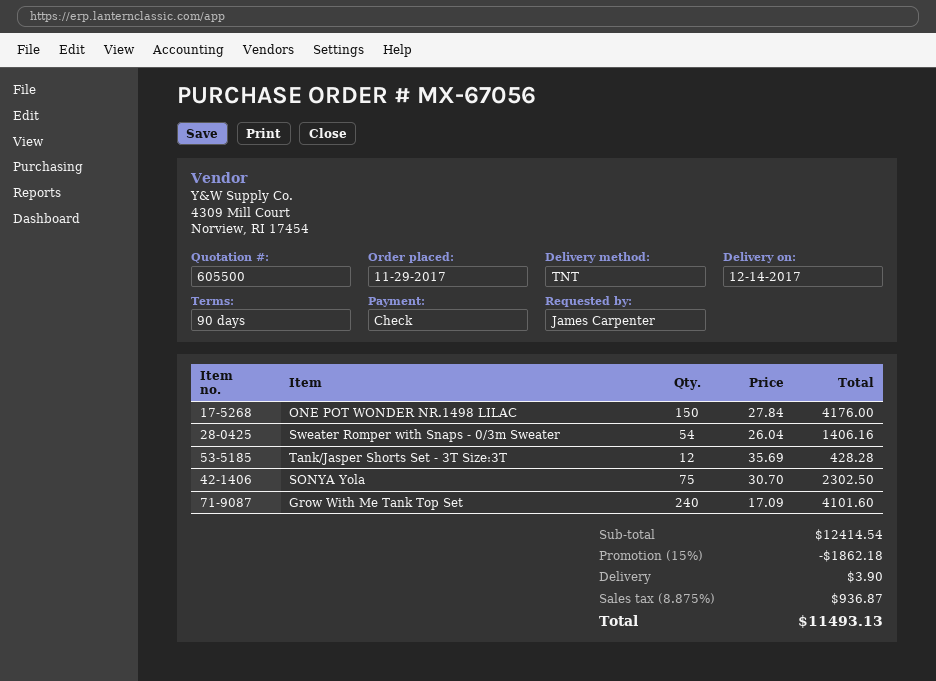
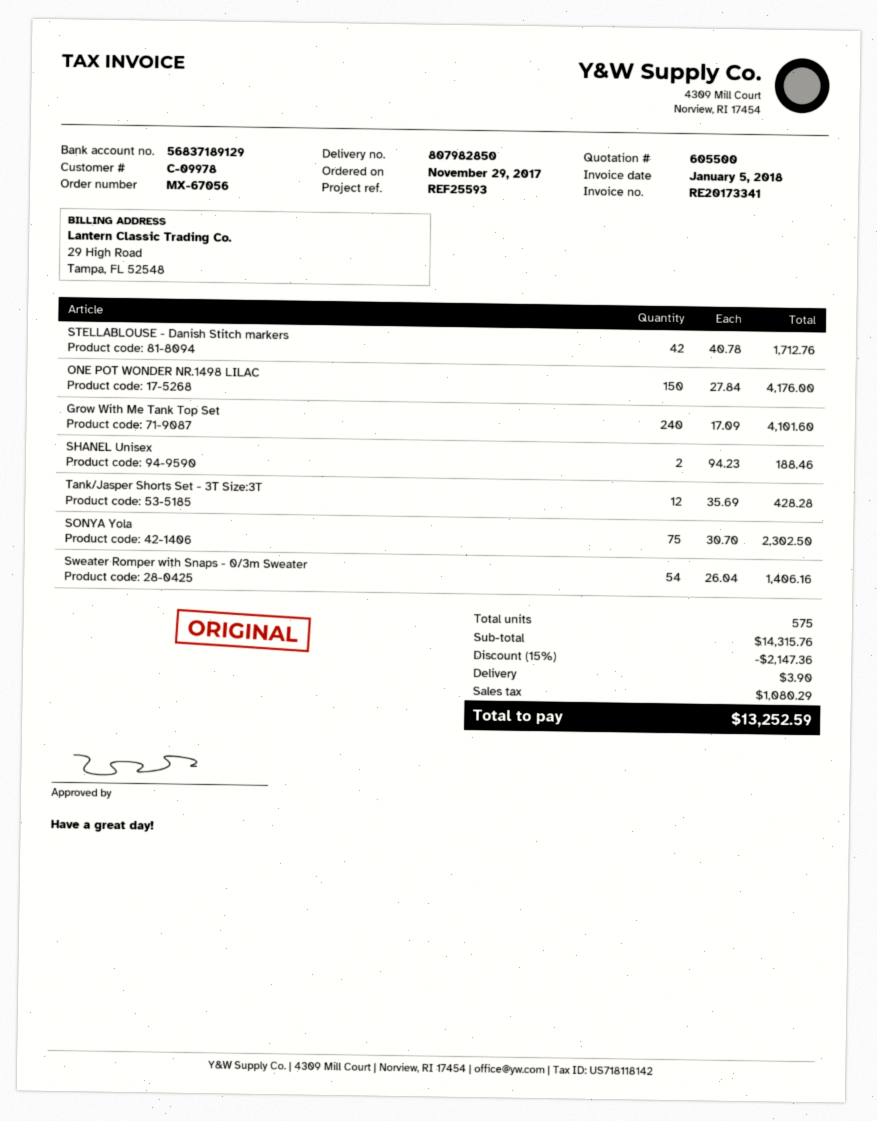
STELLABLOUSE - Danish Stitch markers: none -> 42 x 40.78 = 1712.76
SHANEL Unisex: none -> 2 x 94.23 = 188.46
subtotal: 12414.54 -> 14315.76
discount: 15% = 1862.18 -> 15% = 2147.36
tax: 936.87 -> 1080.29
total: 11493.13 -> 13252.59

